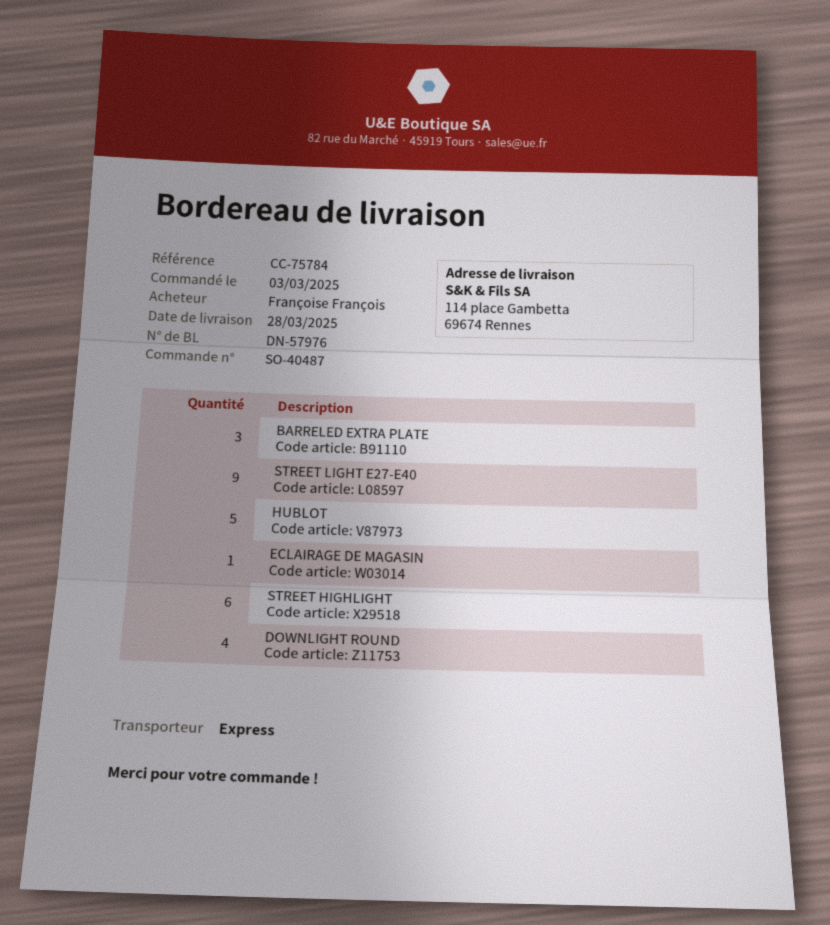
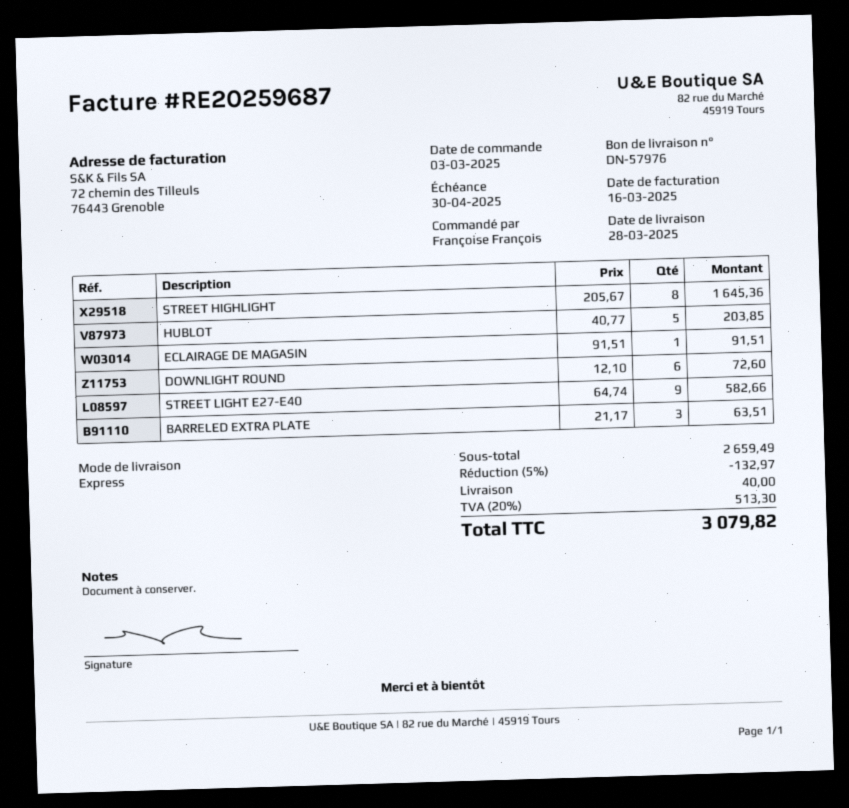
STREET HIGHLIGHT: 6 -> 8
DOWNLIGHT ROUND: 4 -> 6

